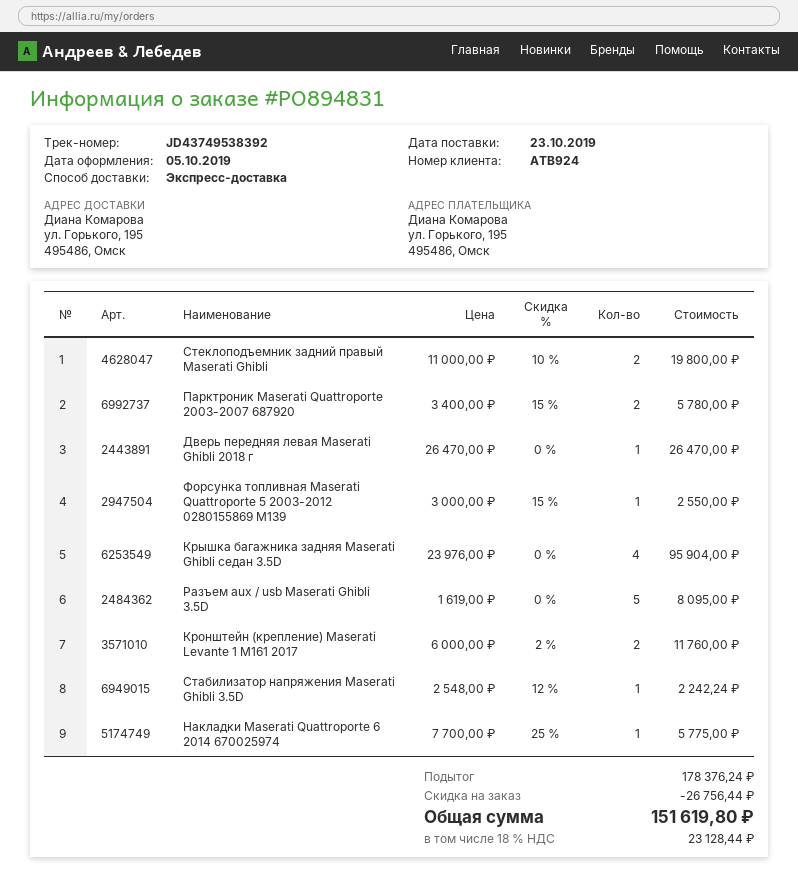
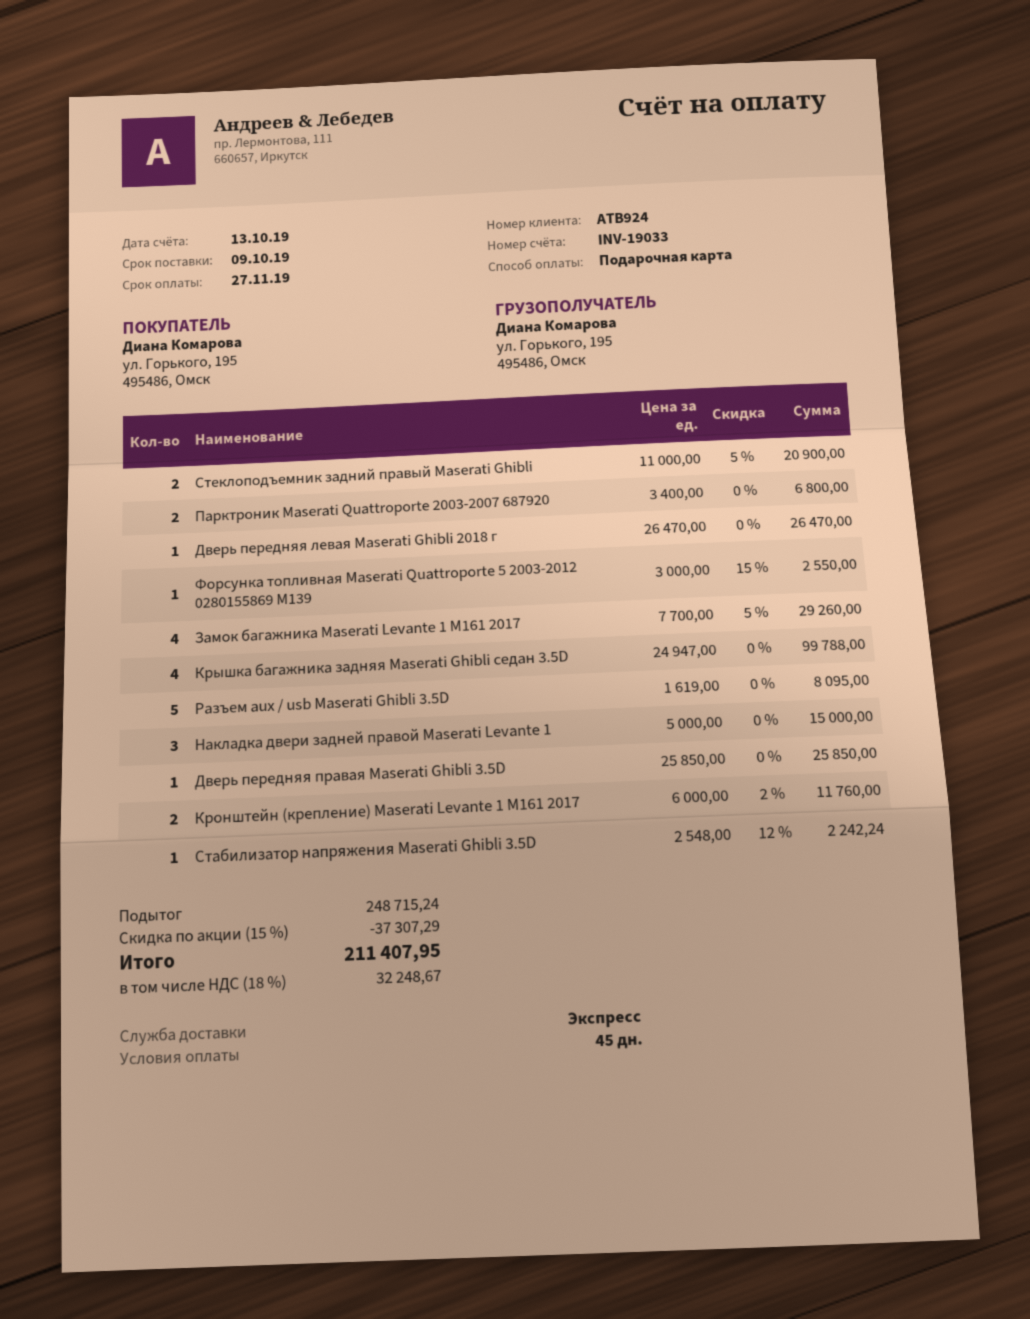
delivery date: 2019-10-23 -> 2019-10-09
Стеклоподъемник задний правый Maserati Ghibli: 2 x 11000.00 - 10% = 19800.00 -> 2 x 11000.00 - 5% = 20900.00
Парктроник Maserati Quattroporte 2003-2007 687920: 2 x 3400.00 - 15% = 5780.00 -> 2 x 3400.00 = 6800.00
Крышка багажника задняя Maserati Ghibli седан 3.5D: 4 x 23976.00 = 95904.00 -> 4 x 24947.00 = 99788.00
Накладки Maserati Quattroporte 6 2014 670025974: 1 x 7700.00 - 25% = 5775.00 -> none
Замок багажника Maserati Levante 1 M161 2017: none -> 4 x 7700.00 - 5% = 29260.00
Накладка двери задней правой Maserati Levante 1: none -> 3 x 5000.00 = 15000.00
Дверь передняя правая Maserati Ghibli 3.5D: none -> 1 x 25850.00 = 25850.00
subtotal: 178376.24 -> 248715.24
discount: 26756.44 -> 37307.29
tax: 18% = 23128.44 -> 18% = 32248.67
total: 151619.80 -> 211407.95

